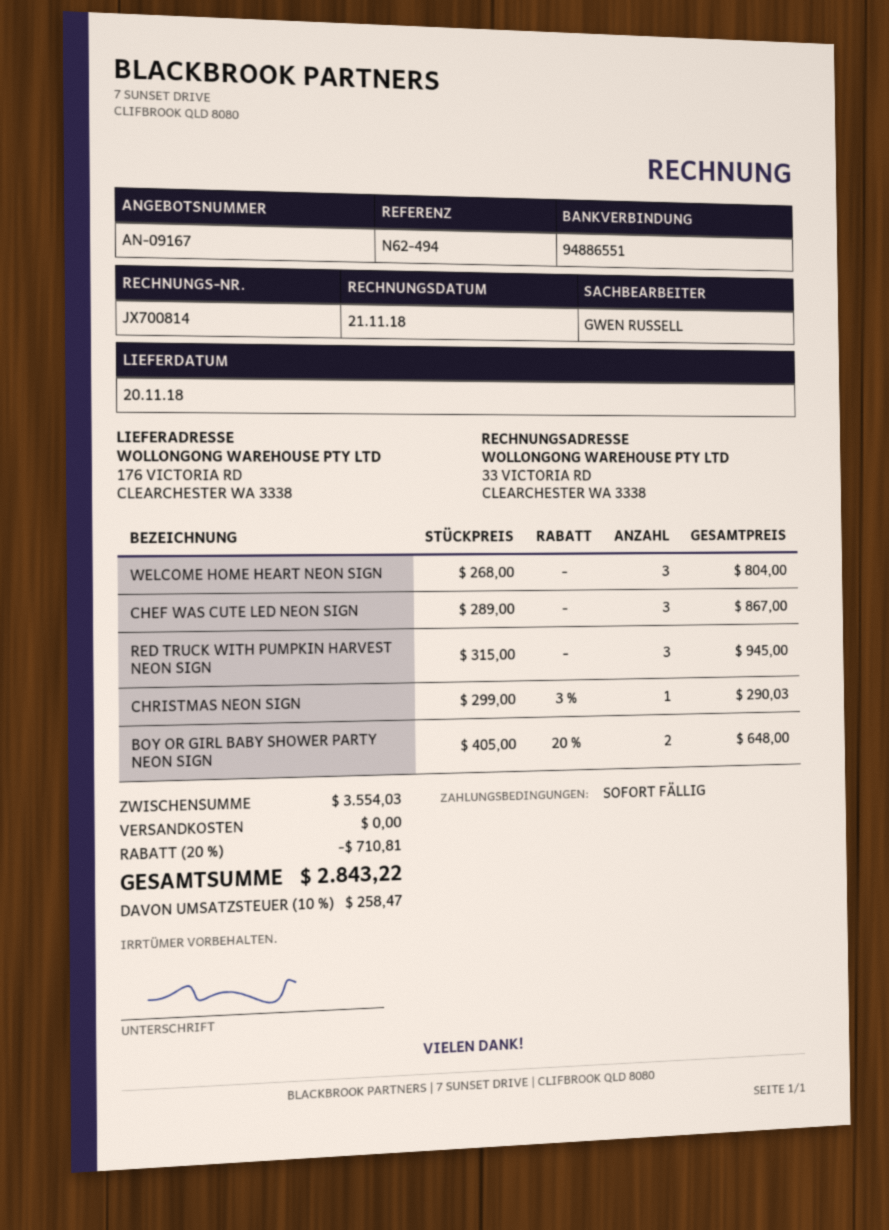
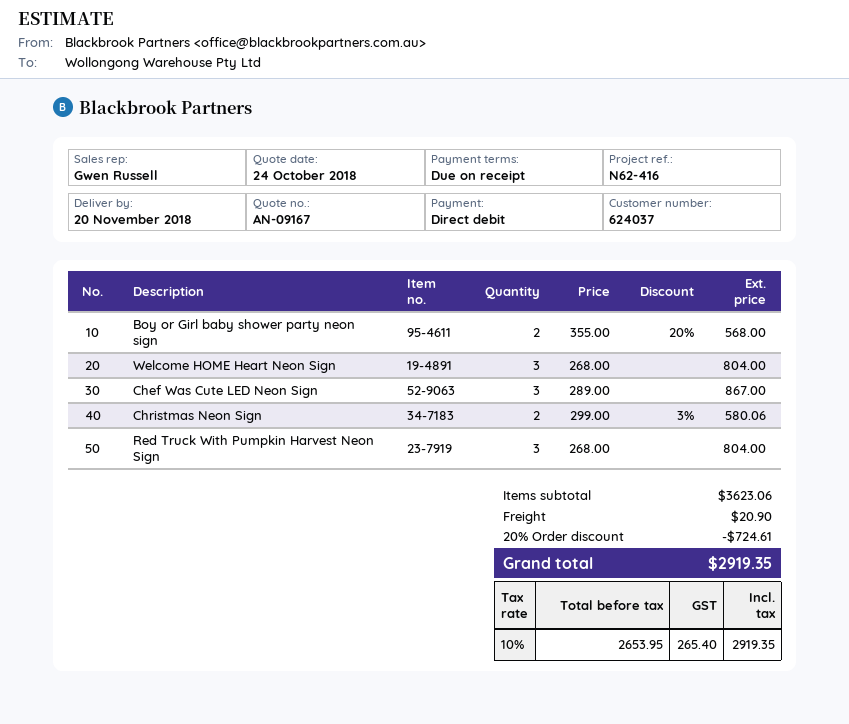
reference: N62-494 -> N62-416
RED TRUCK WITH PUMPKIN HARVEST NEON SIGN: 3 x 315.00 = 945.00 -> 3 x 268.00 = 804.00
CHRISTMAS NEON SIGN: 1 x 299.00 - 3% = 290.03 -> 2 x 299.00 - 3% = 580.06
BOY OR GIRL BABY SHOWER PARTY NEON SIGN: 2 x 405.00 - 20% = 648.00 -> 2 x 355.00 - 20% = 568.00
subtotal: 3554.03 -> 3623.06
discount: 20% = 710.81 -> 20% = 724.61
shipping: 0.00 -> 20.90
tax: 10% = 258.47 -> 10% = 265.40
total: 2843.22 -> 2919.35

